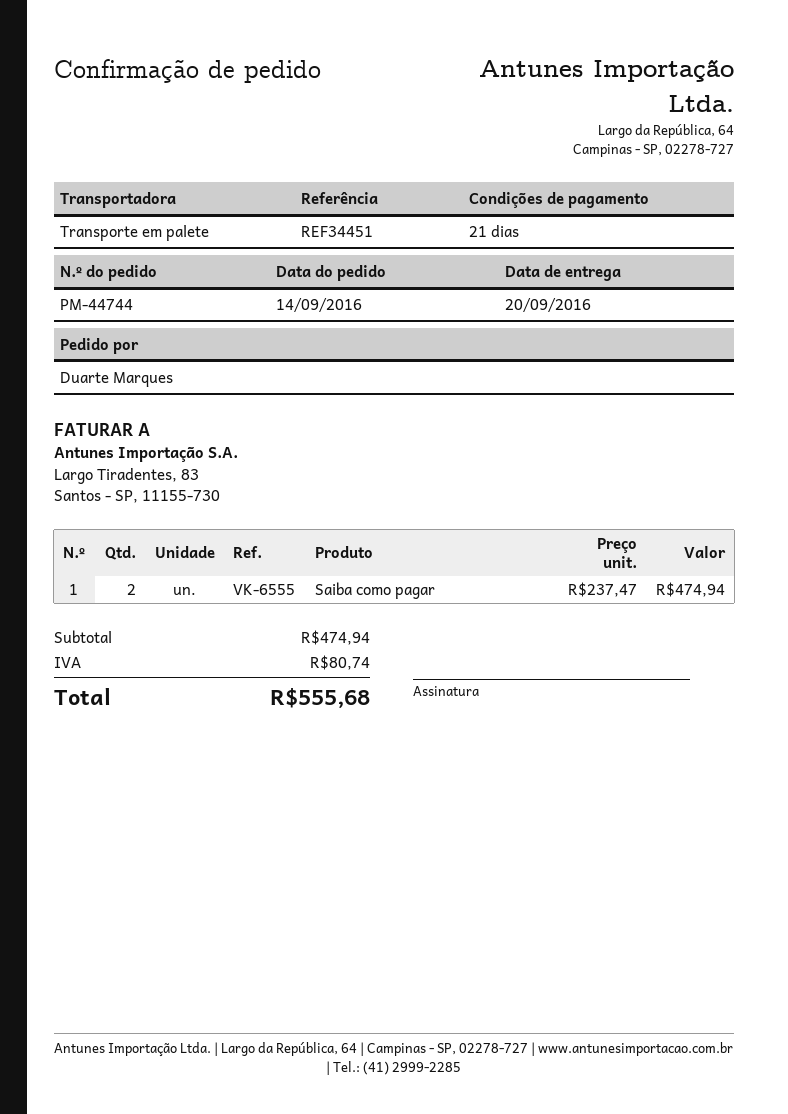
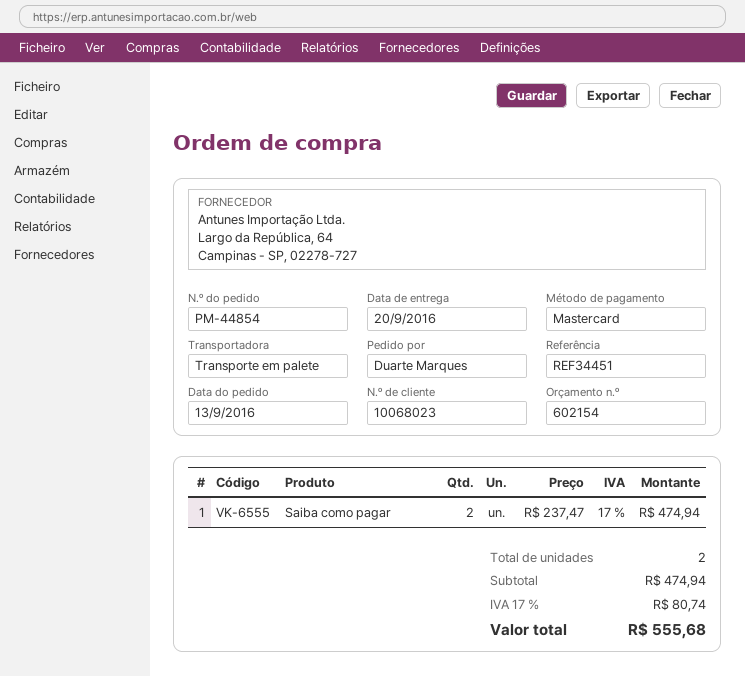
order number: PM-44744 -> PM-44854
order date: 2016-09-14 -> 2016-09-13

